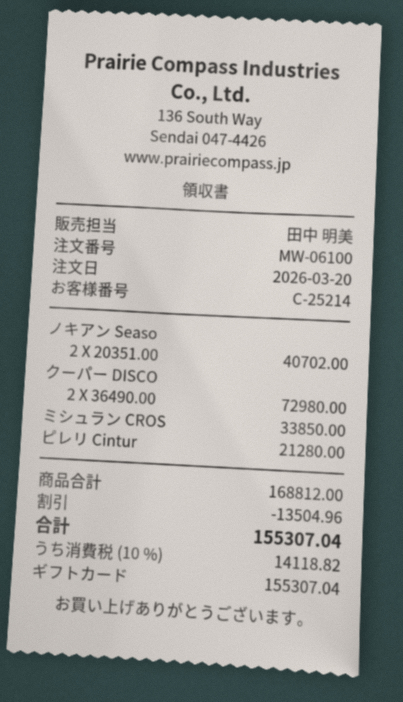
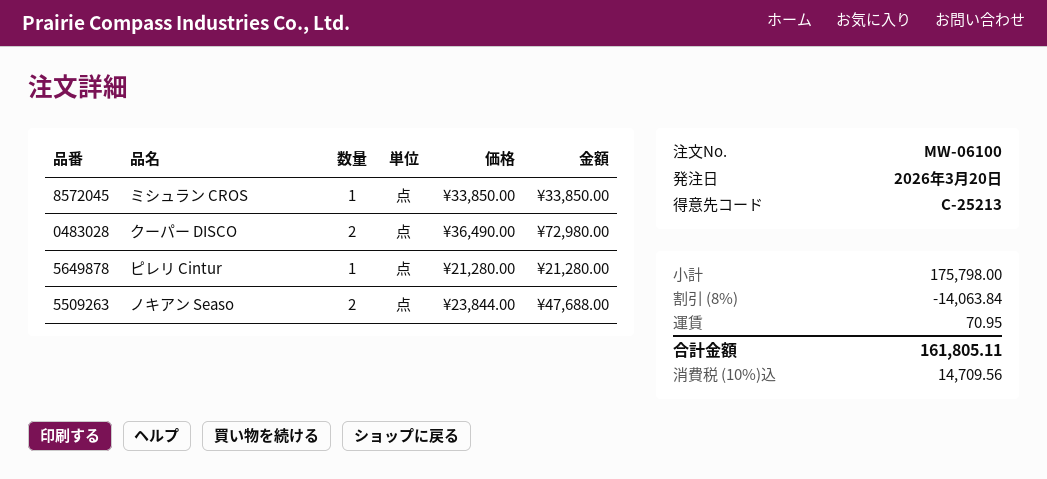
customer number: C-25214 -> C-25213
ノキアン Seaso: 2 x 20351.00 = 40702.00 -> 2 x 23844.00 = 47688.00
subtotal: 168812.00 -> 175798.00
discount: 13504.96 -> 14063.84
shipping: none -> 70.95
tax: 10% = 14118.82 -> 10% = 14709.56
total: 155307.04 -> 161805.11

